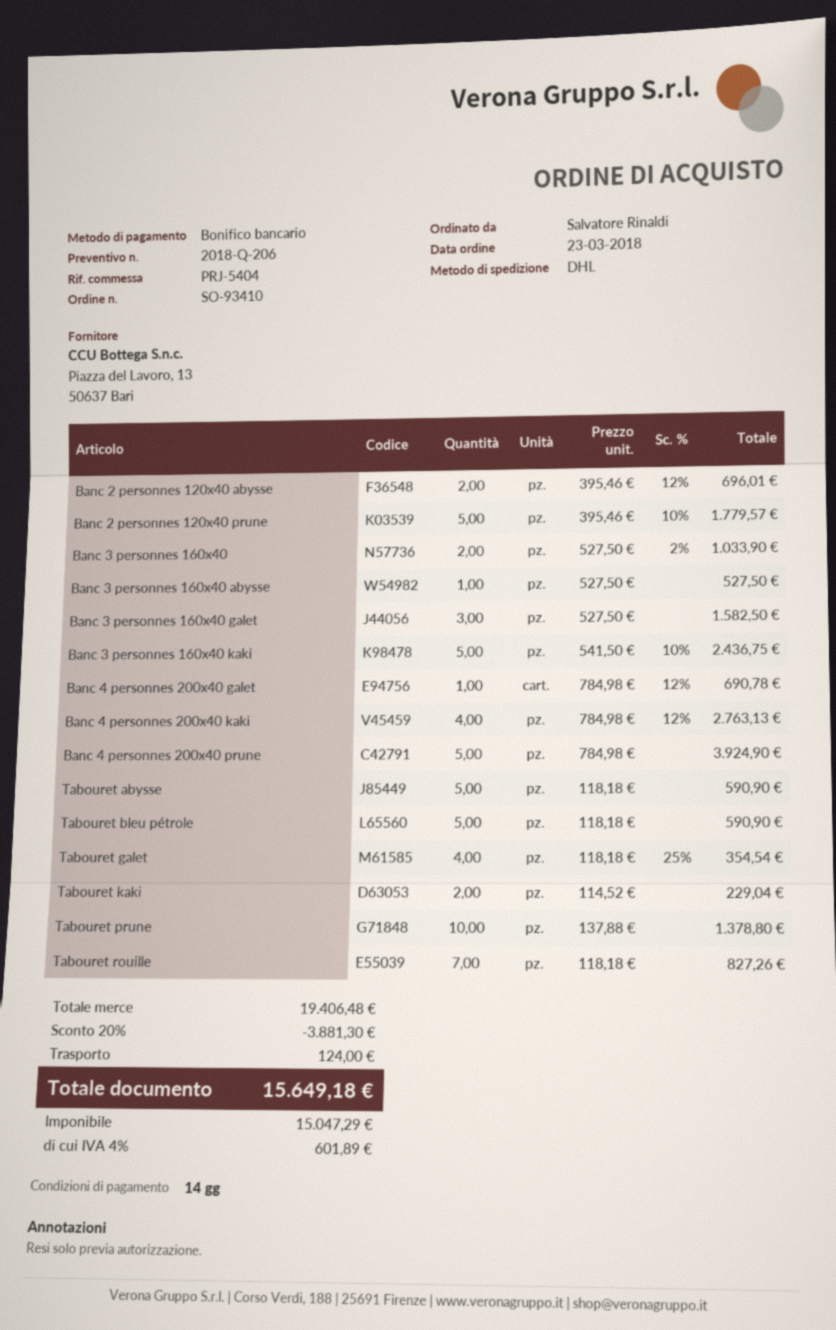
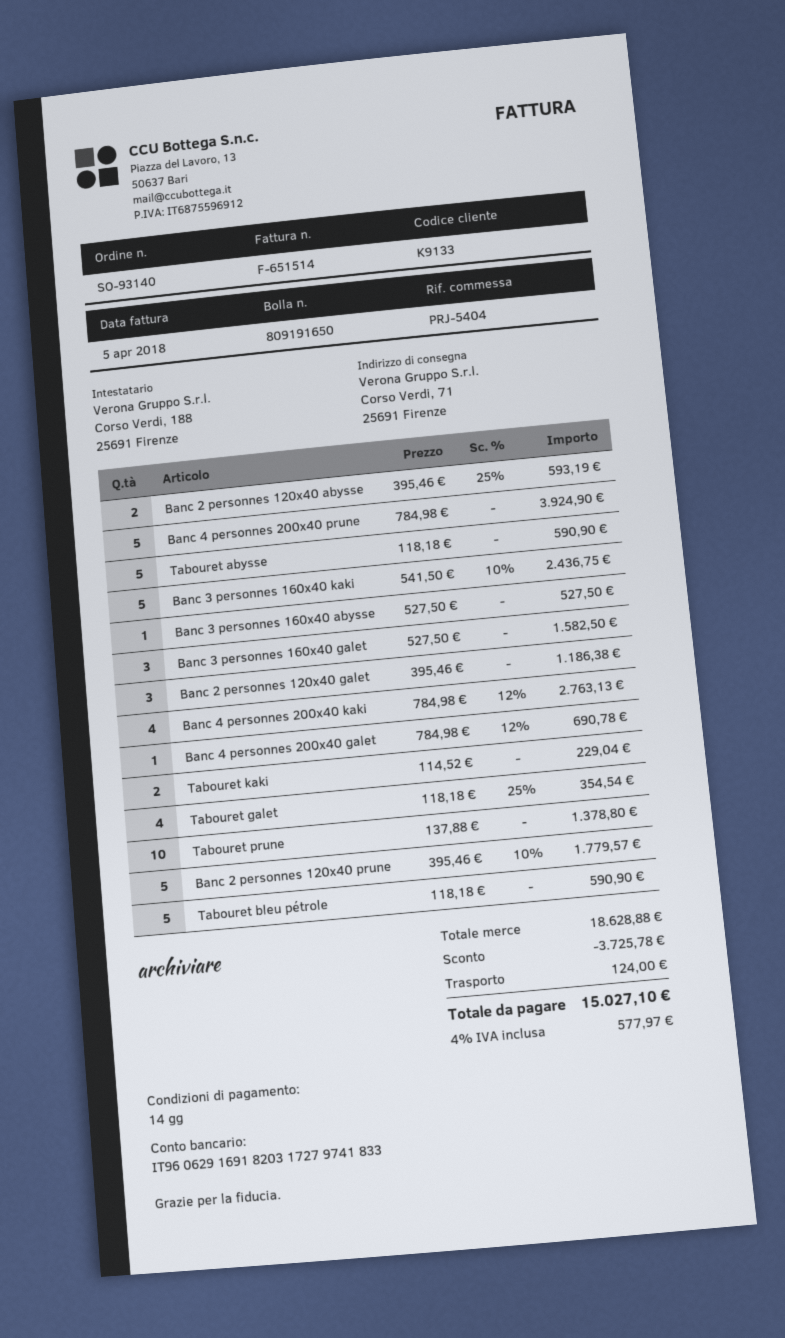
order number: SO-93410 -> SO-93140
Banc 2 personnes 120x40 abysse: 2 x 395.46 - 12% = 696.01 -> 2 x 395.46 - 25% = 593.19
Banc 3 personnes 160x40: 2 x 527.50 - 2% = 1033.90 -> none
Tabouret rouille: 7 x 118.18 = 827.26 -> none
Banc 2 personnes 120x40 galet: none -> 3 x 395.46 = 1186.38
subtotal: 19406.48 -> 18628.88
discount: 3881.30 -> 3725.78
tax: 4% = 601.89 -> 4% = 577.97
total: 15649.18 -> 15027.10

